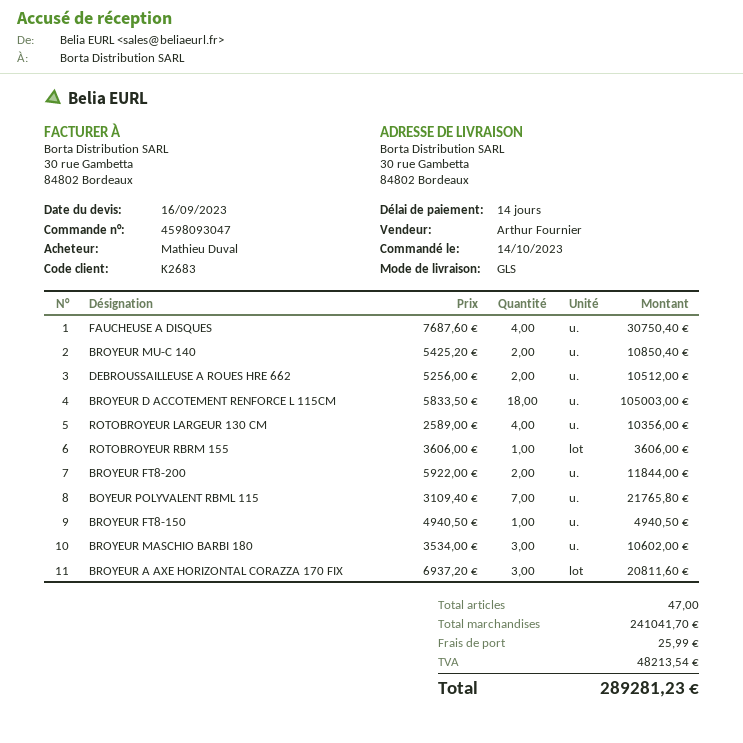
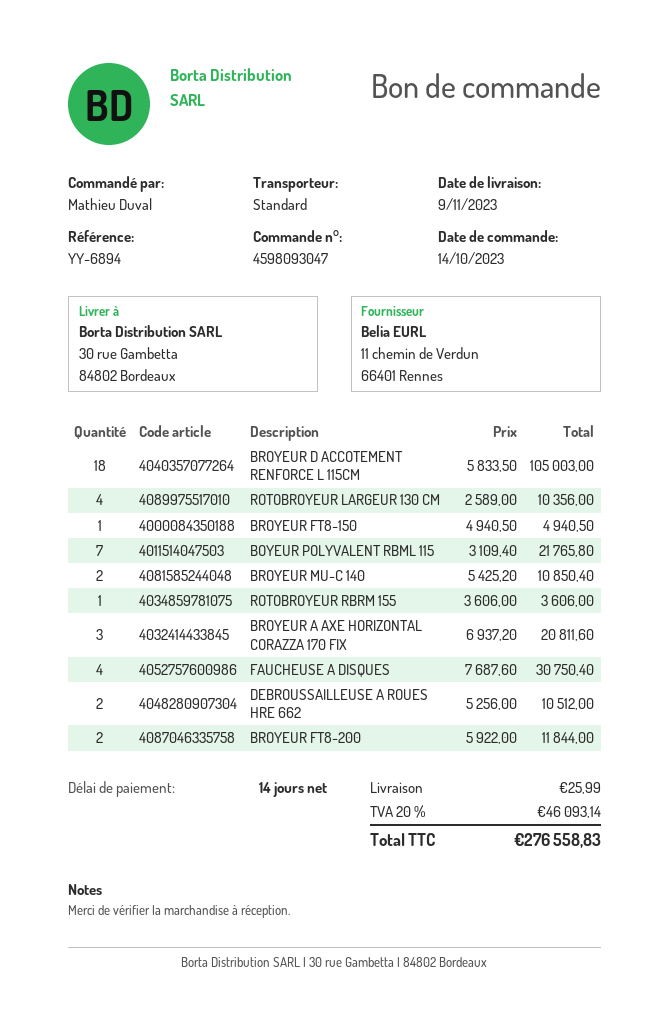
shipping method: GLS -> standard
BROYEUR MASCHIO BARBI 180: 3 x 3534.00 = 10602.00 -> none
tax: 48213.54 -> 46093.14
total: 289281.23 -> 276558.83

